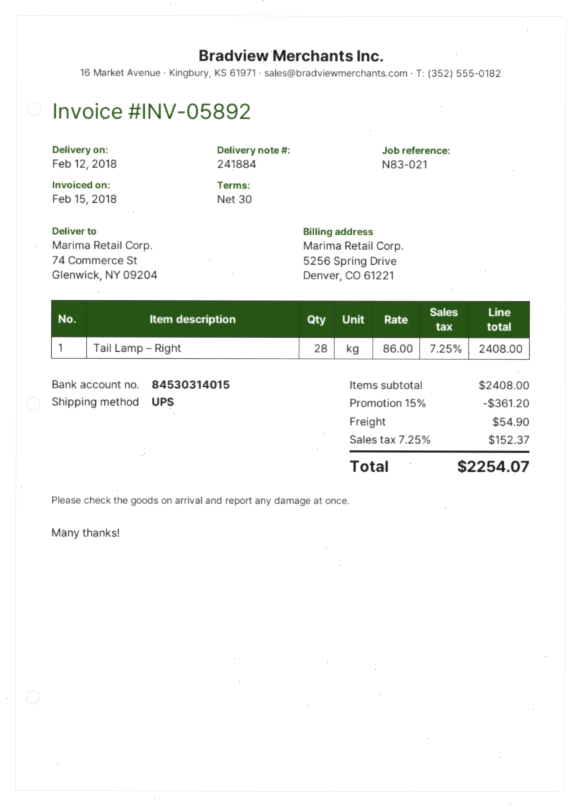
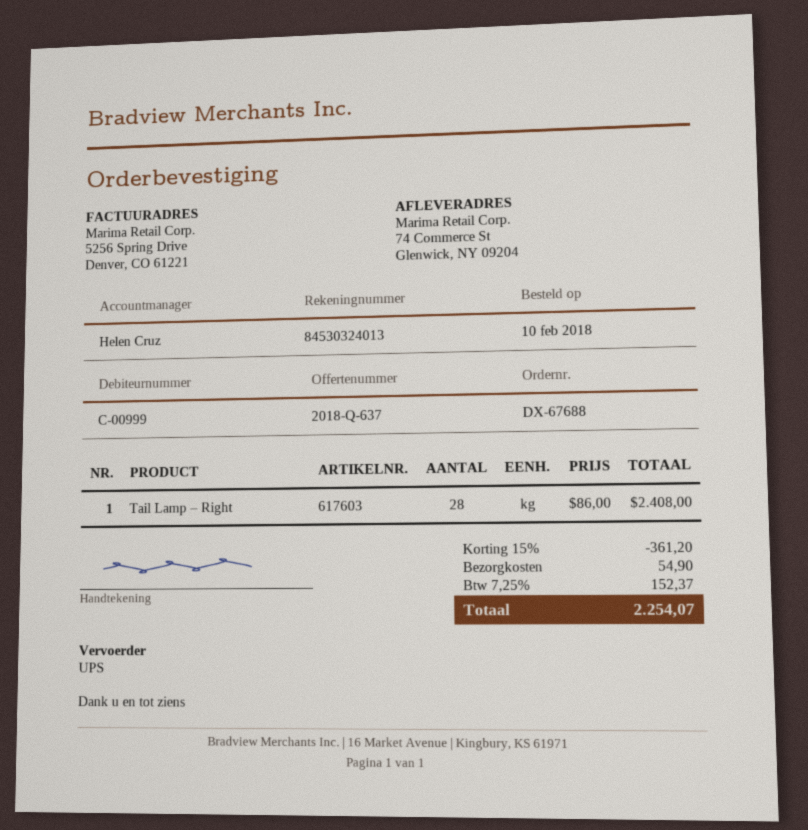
bank account: 84530314015 -> 84530324013

